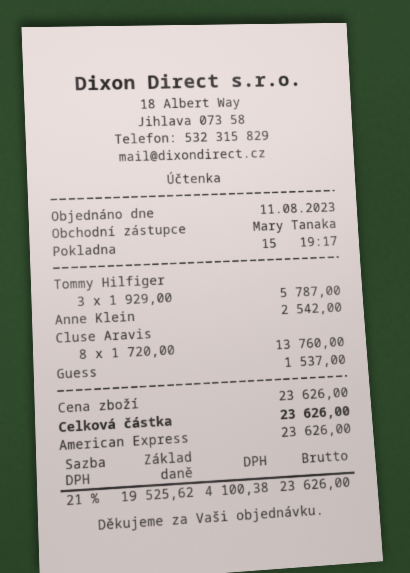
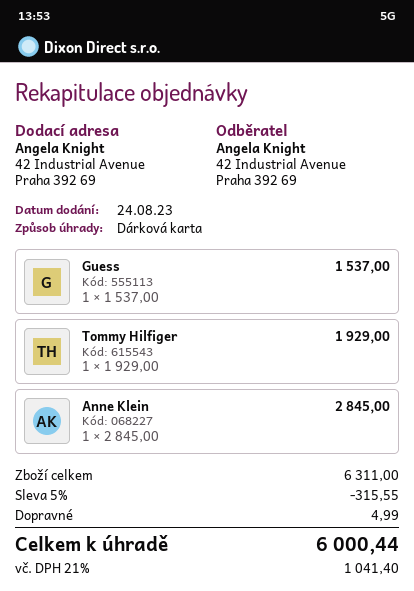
payment method: American Express -> gift card
Tommy Hilfiger: 3 x 1929.00 = 5787.00 -> 1 x 1929.00 = 1929.00
Anne Klein: 1 x 2542.00 = 2542.00 -> 1 x 2845.00 = 2845.00
Cluse Aravis: 8 x 1720.00 = 13760.00 -> none
subtotal: 23626.00 -> 6311.00
discount: none -> 5% = 315.55
shipping: none -> 4.99
tax: 21% = 4100.38 -> 21% = 1041.40
total: 23626.00 -> 6000.44

